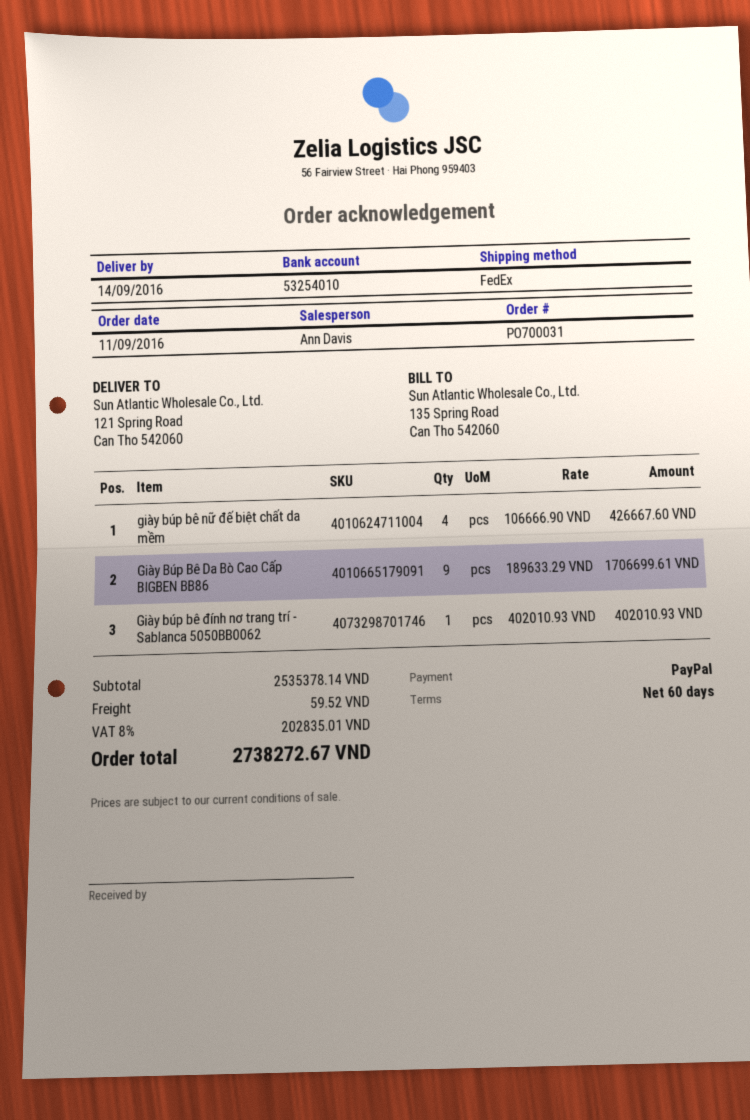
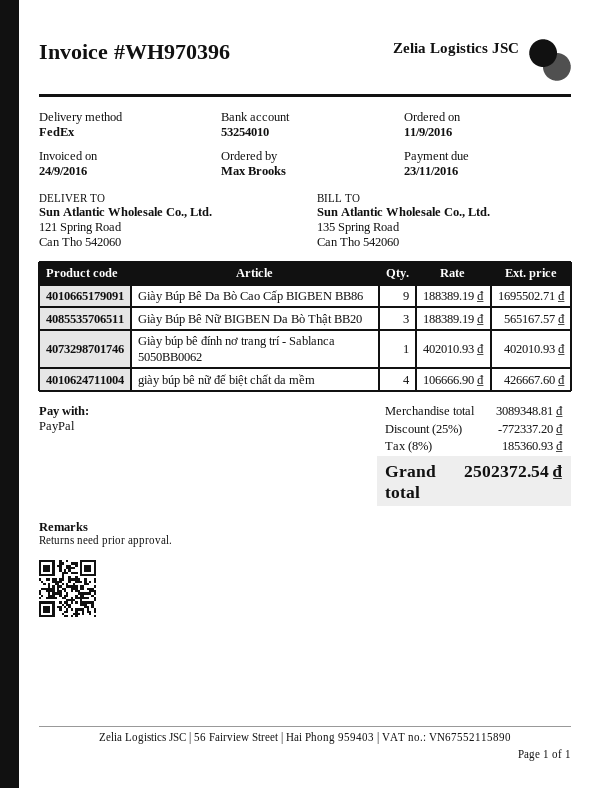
Giày Búp Bê Da Bò Cao Cấp BIGBEN BB86: 9 x 189633.29 = 1706699.61 -> 9 x 188389.19 = 1695502.71
Giày Búp Bê Nữ BIGBEN Da Bò Thật BB20: none -> 3 x 188389.19 = 565167.57
subtotal: 2535378.14 -> 3089348.81
discount: none -> 25% = 772337.20
shipping: 59.52 -> none
tax: 8% = 202835.01 -> 8% = 185360.93
total: 2738272.67 -> 2502372.54

